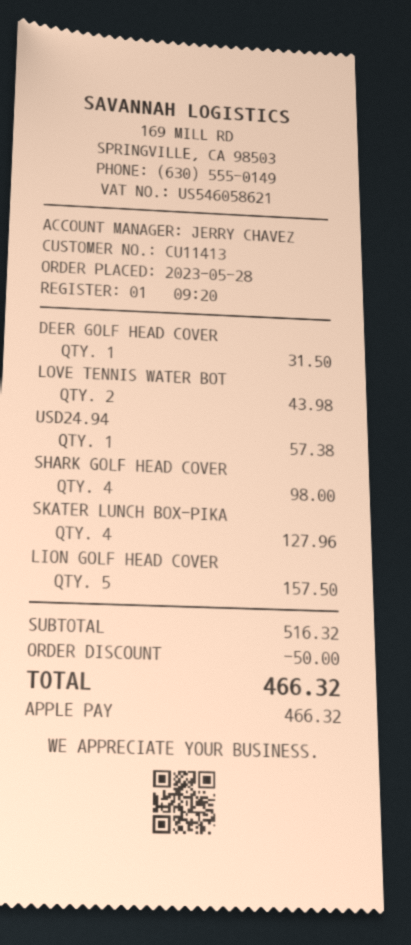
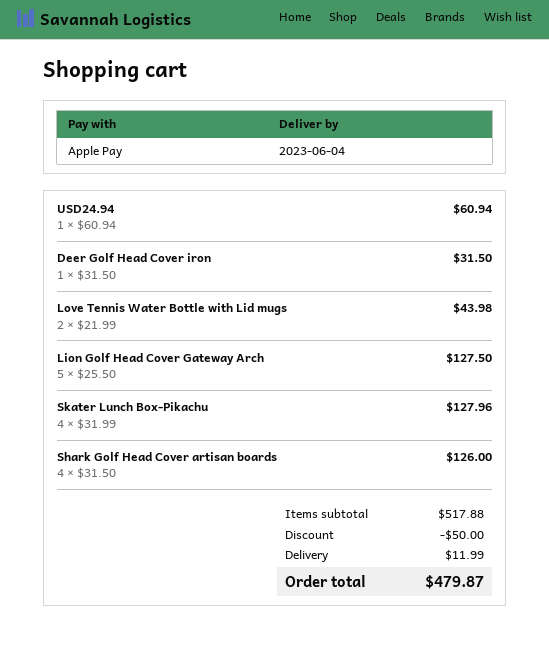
USD24.94: 1 for 57.38 -> 1 for 60.94
SHARK GOLF HEAD COVER: 4 for 98.00 -> 4 for 126.00
LION GOLF HEAD COVER: 5 for 157.50 -> 5 for 127.50
subtotal: 516.32 -> 517.88
shipping: none -> 11.99
total: 466.32 -> 479.87

